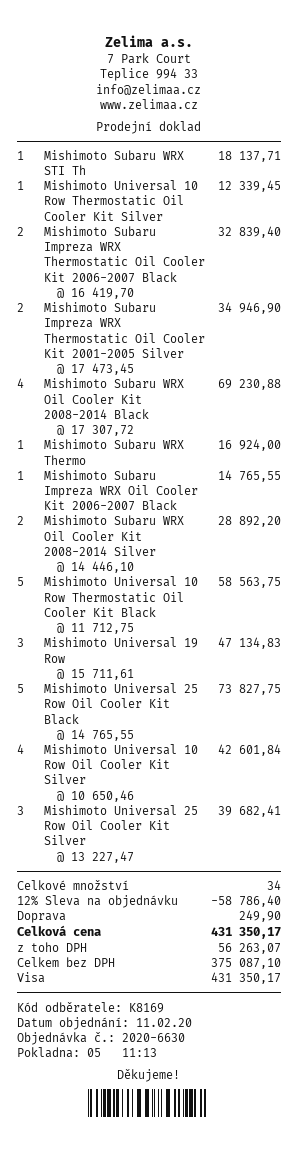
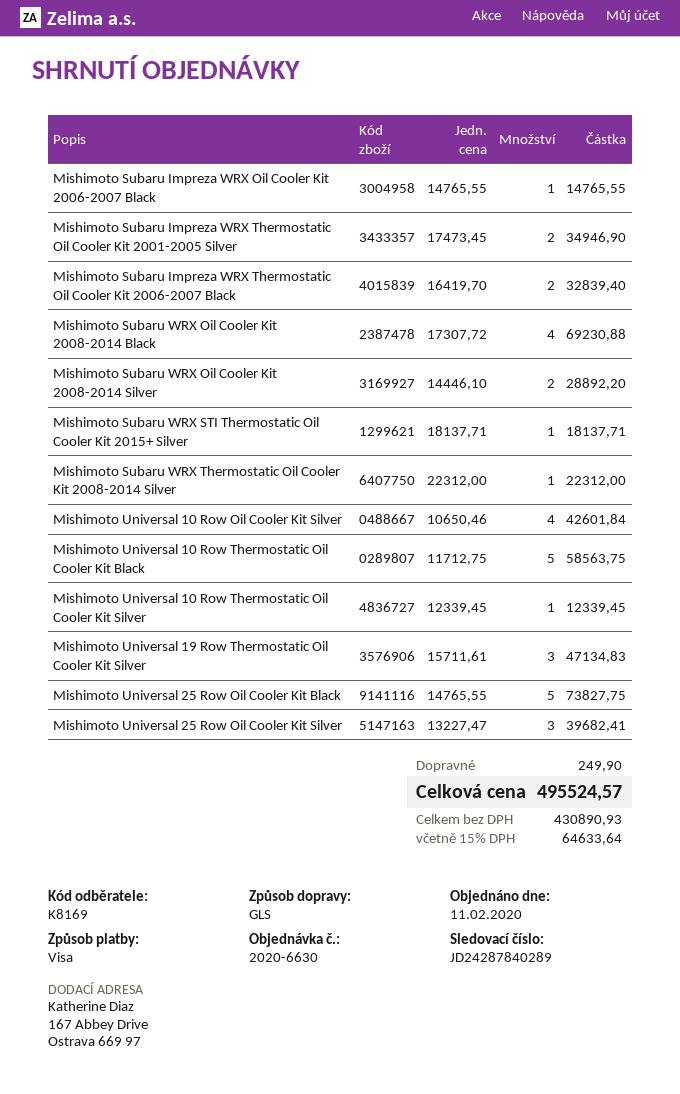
Mishimoto Subaru WRX Thermo: 1 x 16924.00 = 16924.00 -> 1 x 22312.00 = 22312.00
discount: 12% = 58786.40 -> none
net: 375087.10 -> 430890.93
tax: 56263.07 -> 64633.64
total: 431350.17 -> 495524.57

